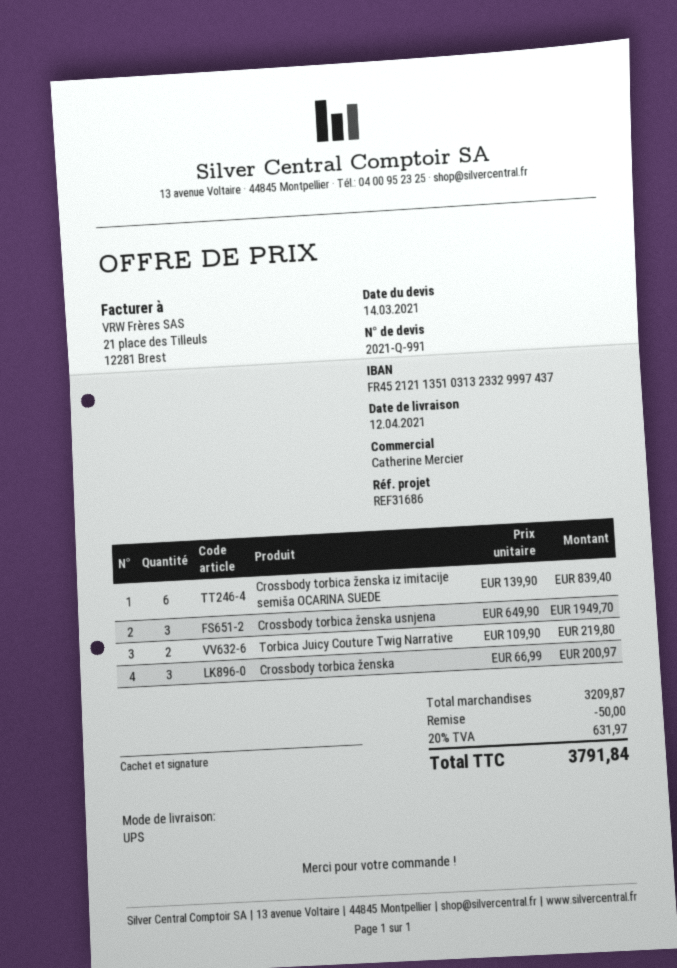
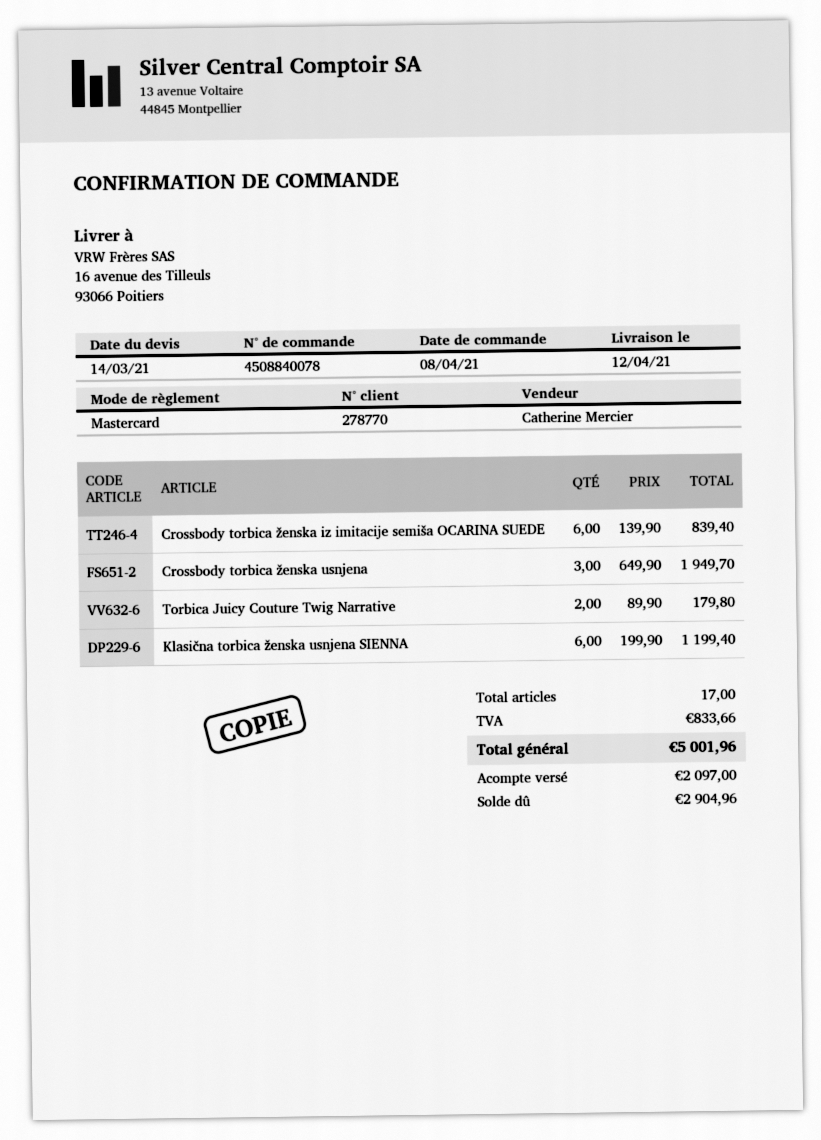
Torbica Juicy Couture Twig Narrative: 2 x 109.90 = 219.80 -> 2 x 89.90 = 179.80
Crossbody torbica ženska: 3 x 66.99 = 200.97 -> none
Klasična torbica ženska usnjena SIENNA: none -> 6 x 199.90 = 1199.40
discount: 50.00 -> none
tax: 631.97 -> 833.66
total: 3791.84 -> 5001.96

